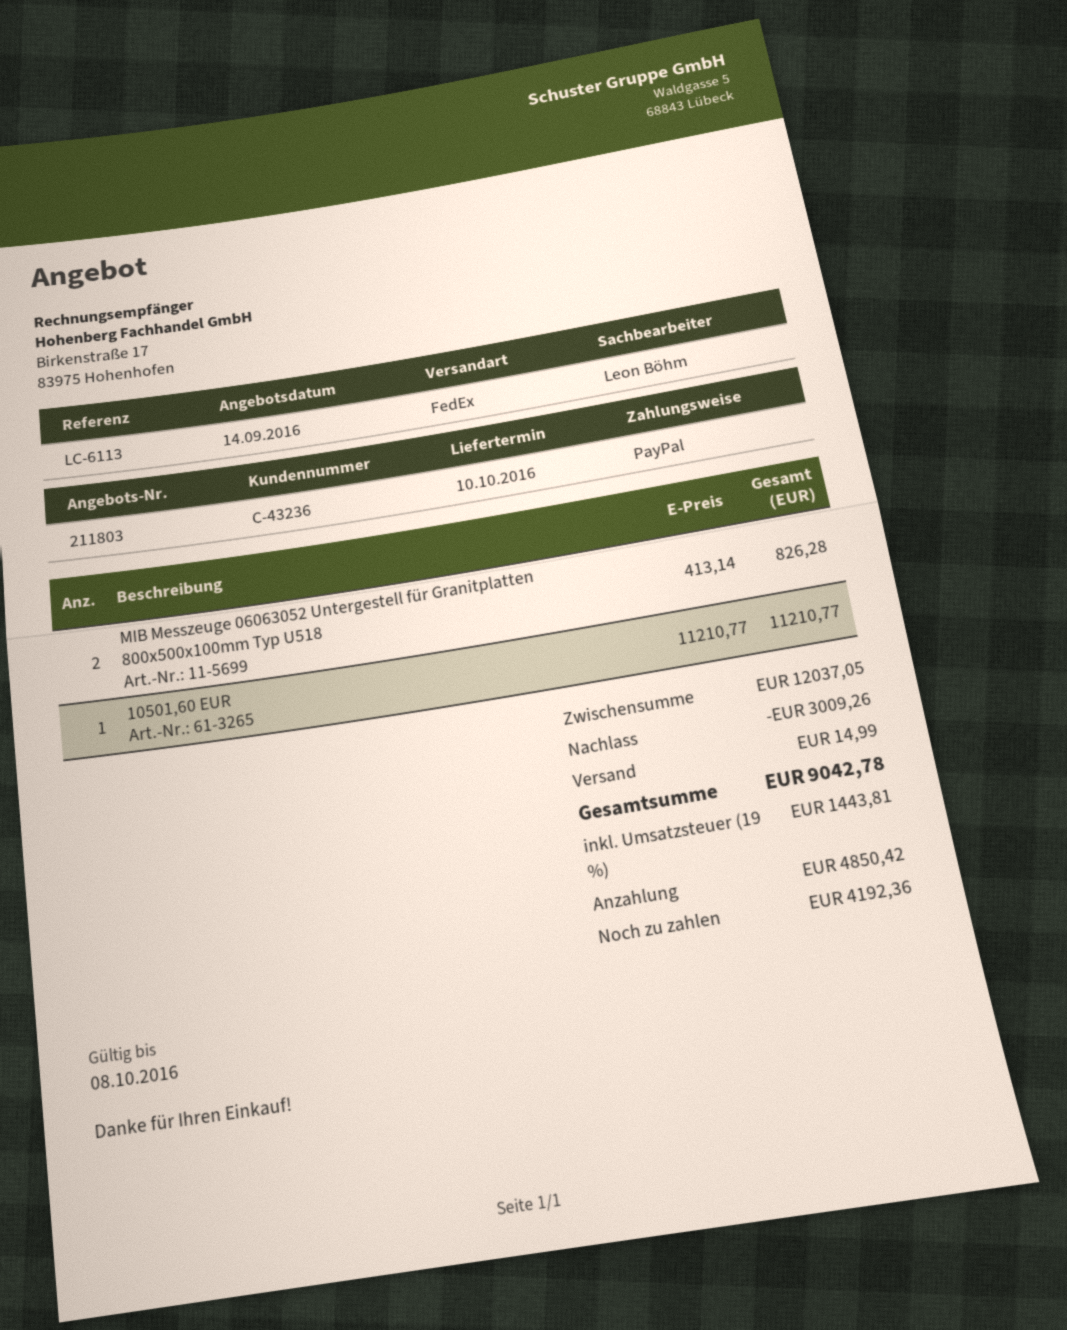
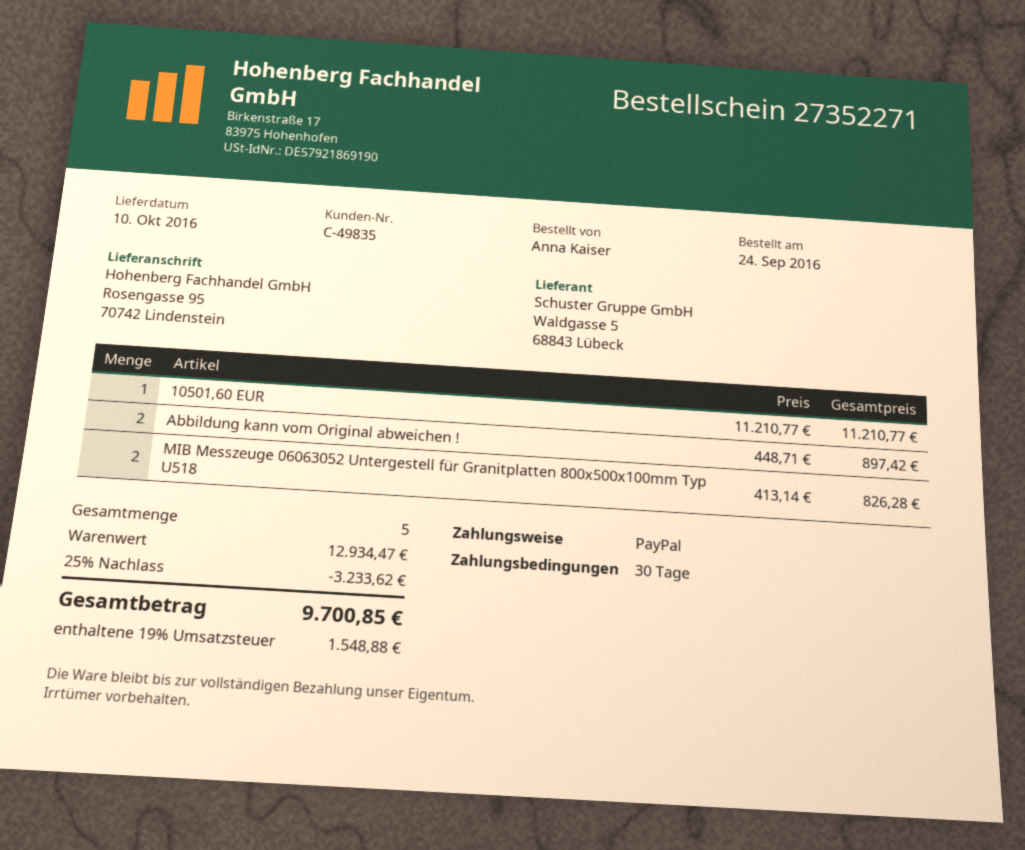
customer number: C-43236 -> C-49835
Abbildung kann vom Original abweichen !: none -> 2 x 448.71 = 897.42
subtotal: 12037.05 -> 12934.47
discount: 3009.26 -> 3233.62
shipping: 14.99 -> none
tax: 19% = 1443.81 -> 19% = 1548.88
total: 9042.78 -> 9700.85

